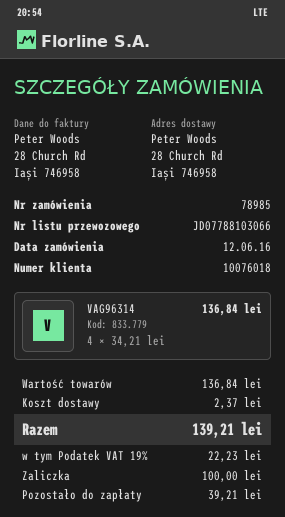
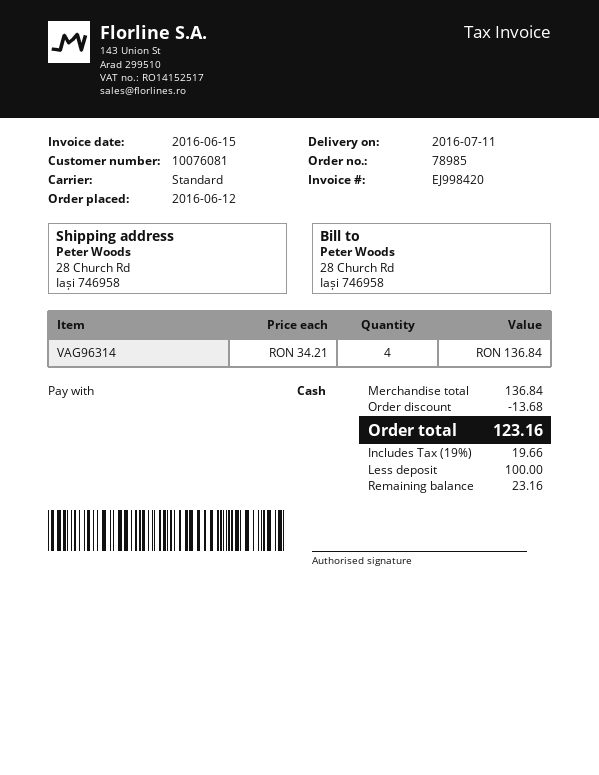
customer number: 10076018 -> 10076081
discount: none -> 13.68
shipping: 2.37 -> none
tax: 19% = 22.23 -> 19% = 19.66
total: 139.21 -> 123.16
balance: 39.21 -> 23.16

